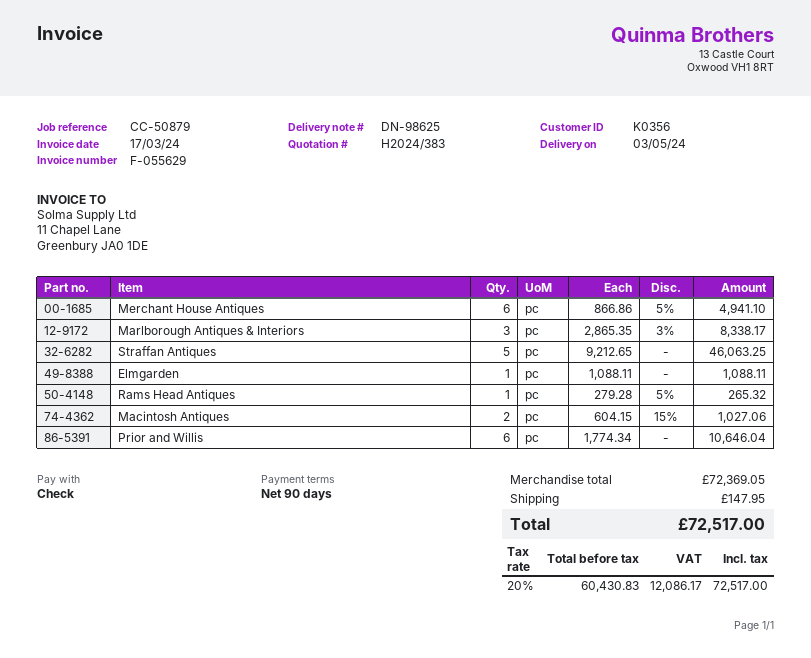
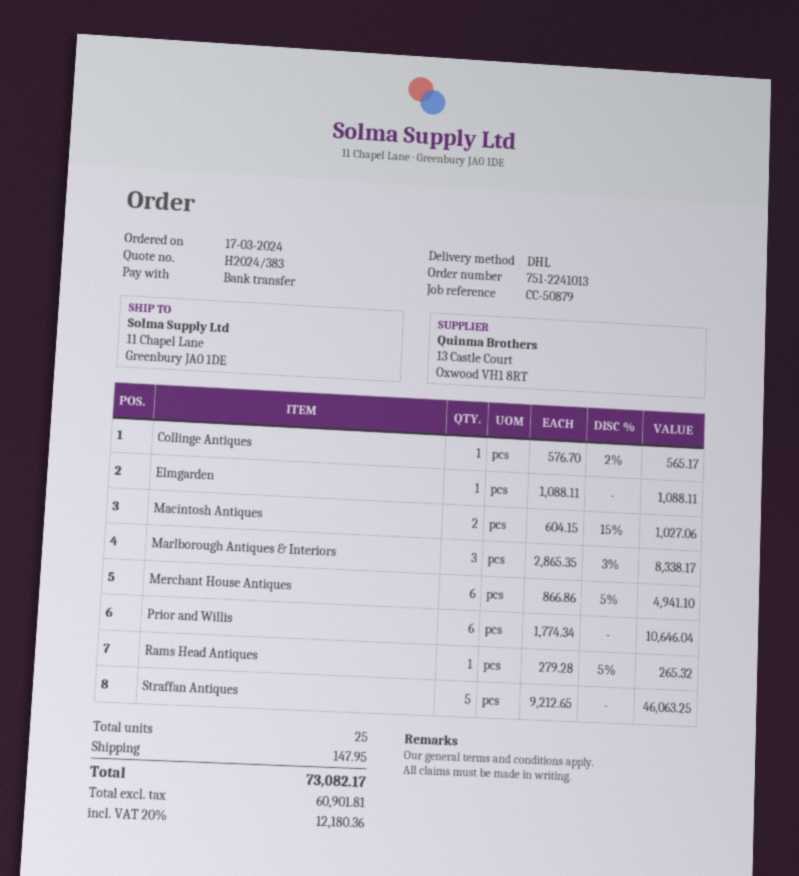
payment method: cheque -> bank transfer
Collinge Antiques: none -> 1 x 576.70 - 2% = 565.17
net: 60430.83 -> 60901.81
tax: 20% = 12086.17 -> 20% = 12180.36
total: 72517.00 -> 73082.17

